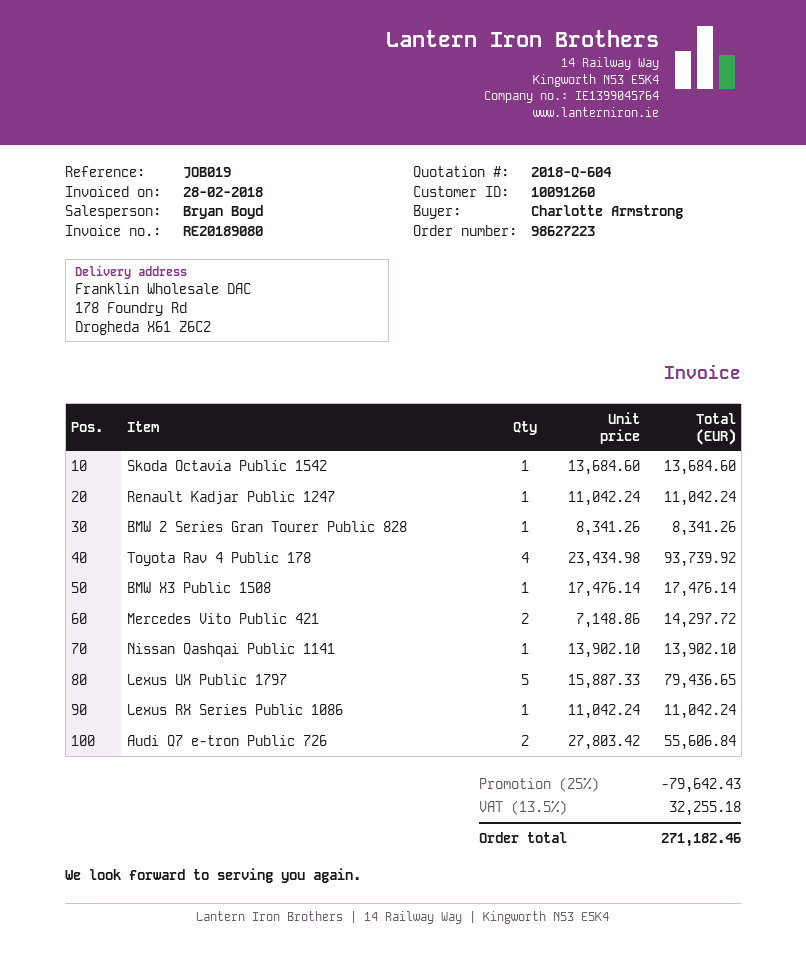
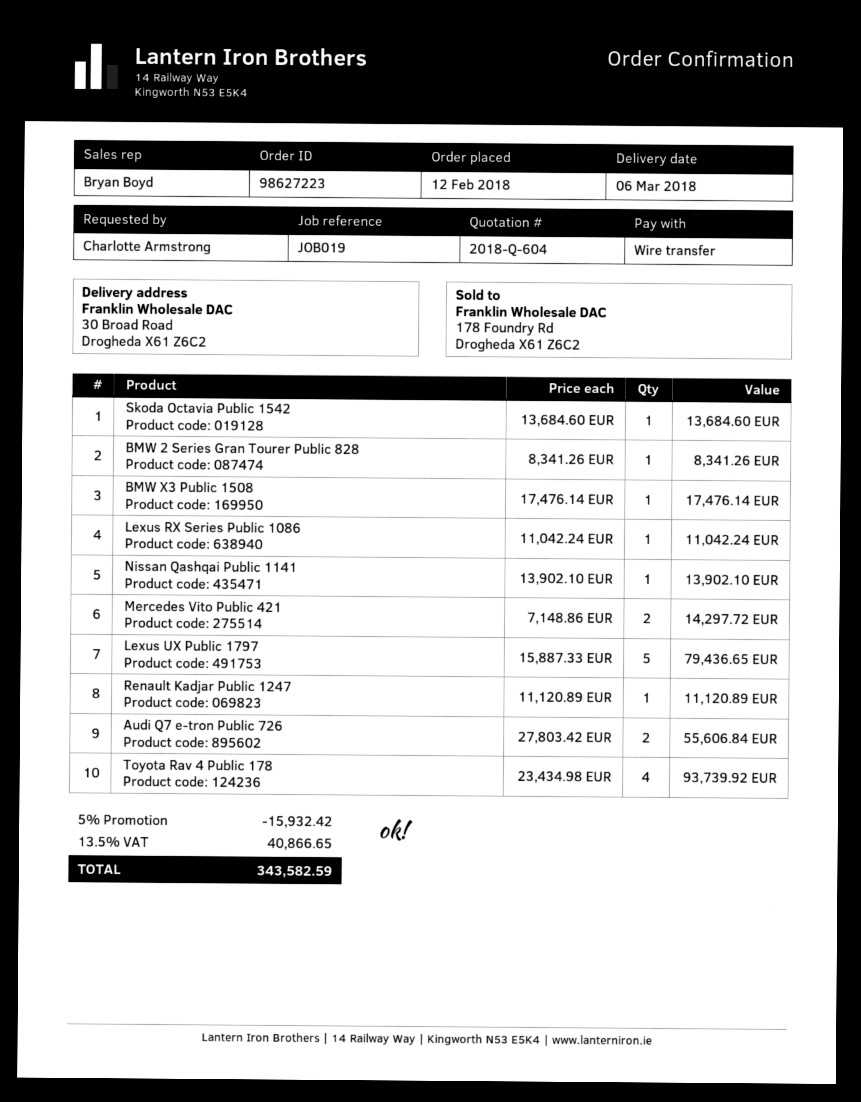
ship to: 178 Foundry Rd, Drogheda X61 Z6C2 -> 30 Broad Road, Drogheda X61 Z6C2
Renault Kadjar Public 1247: 1 x 11042.24 = 11042.24 -> 1 x 11120.89 = 11120.89
discount: 25% = 79642.43 -> 5% = 15932.42
tax: 13.5% = 32255.18 -> 13.5% = 40866.65
total: 271182.46 -> 343582.59

